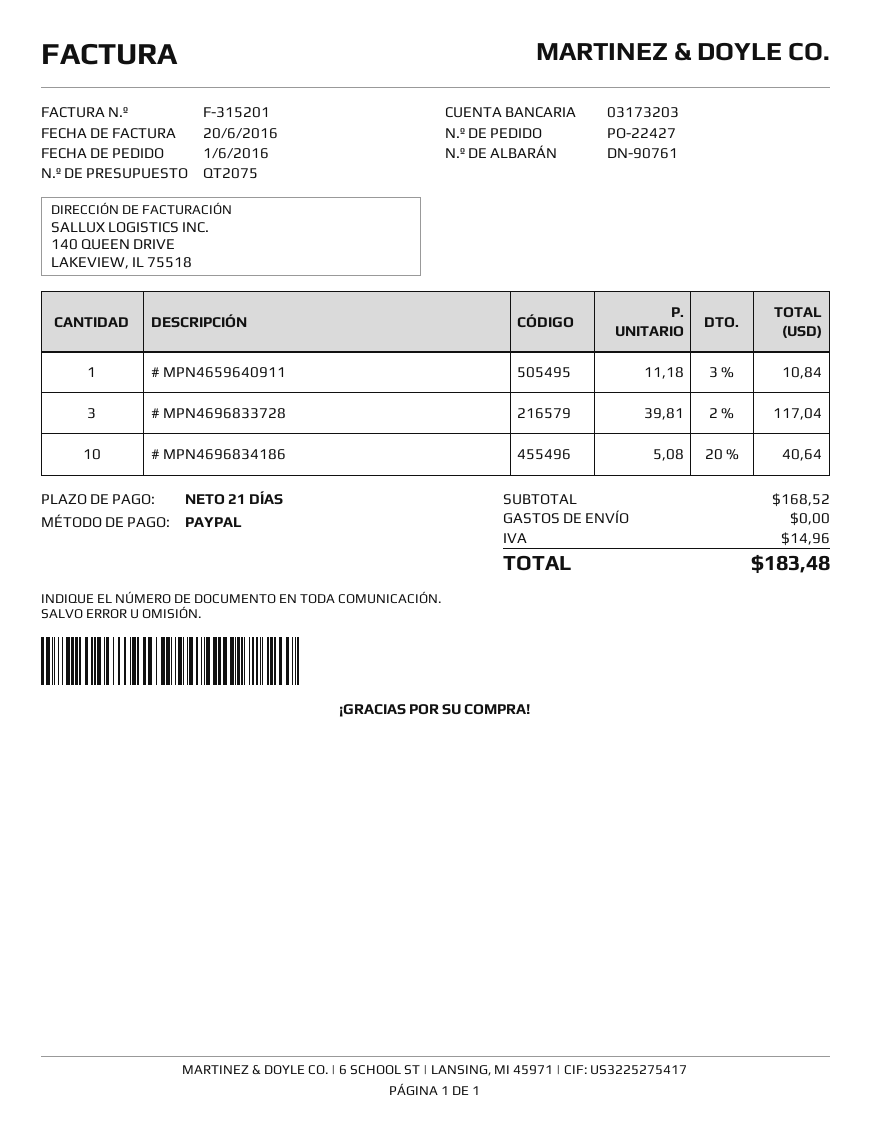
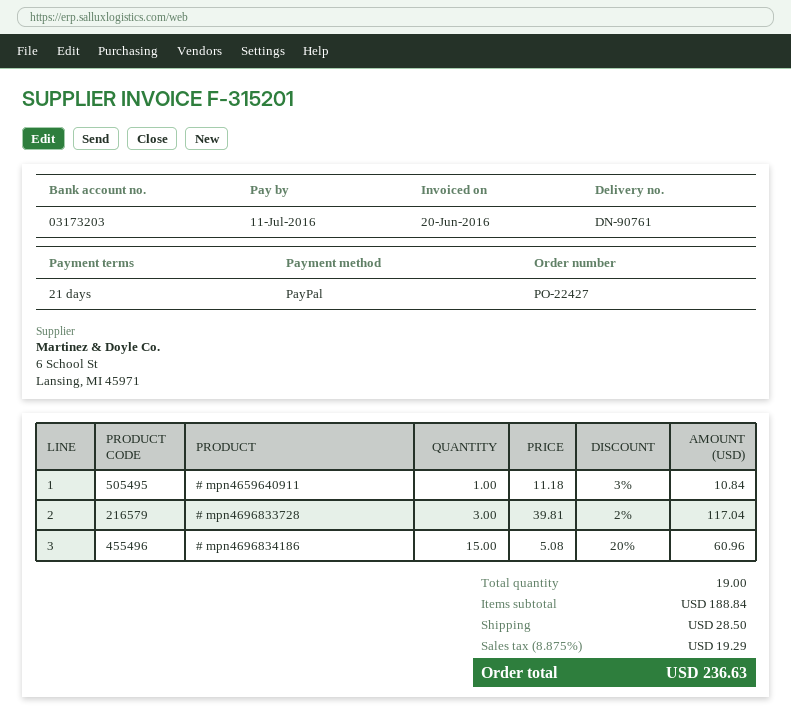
# MPN4696834186: 10 x 5.08 - 20% = 40.64 -> 15 x 5.08 - 20% = 60.96
subtotal: 168.52 -> 188.84
shipping: 0.00 -> 28.50
tax: 14.96 -> 19.29
total: 183.48 -> 236.63

